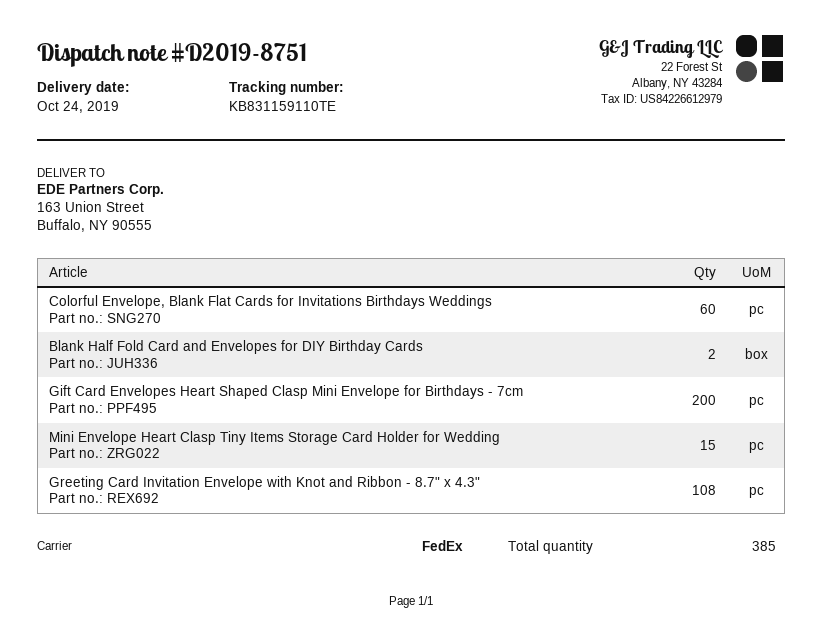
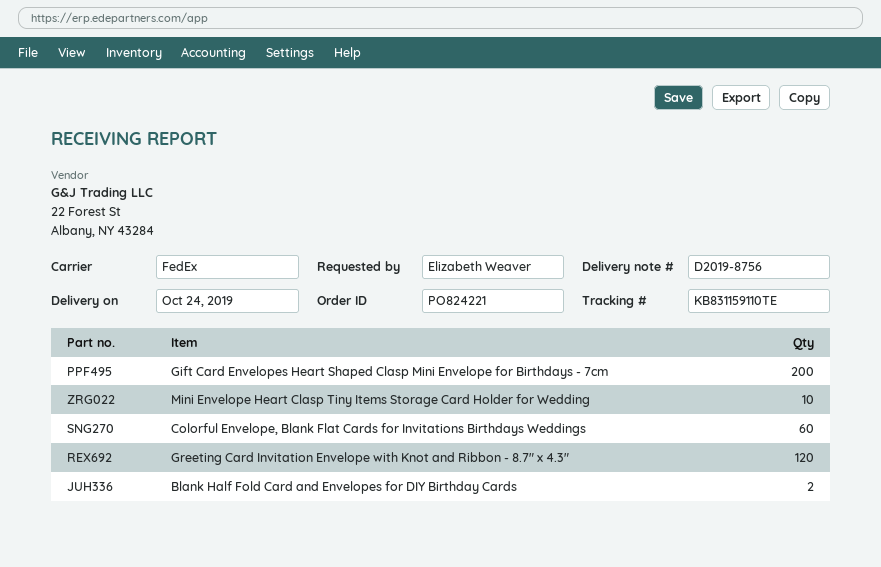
delivery note number: D2019-8751 -> D2019-8756
Mini Envelope Heart Clasp Tiny Items Storage Card Holder for Wedding: 15 -> 10
Greeting Card Invitation Envelope with Knot and Ribbon - 8.7" x 4.3": 108 -> 120

